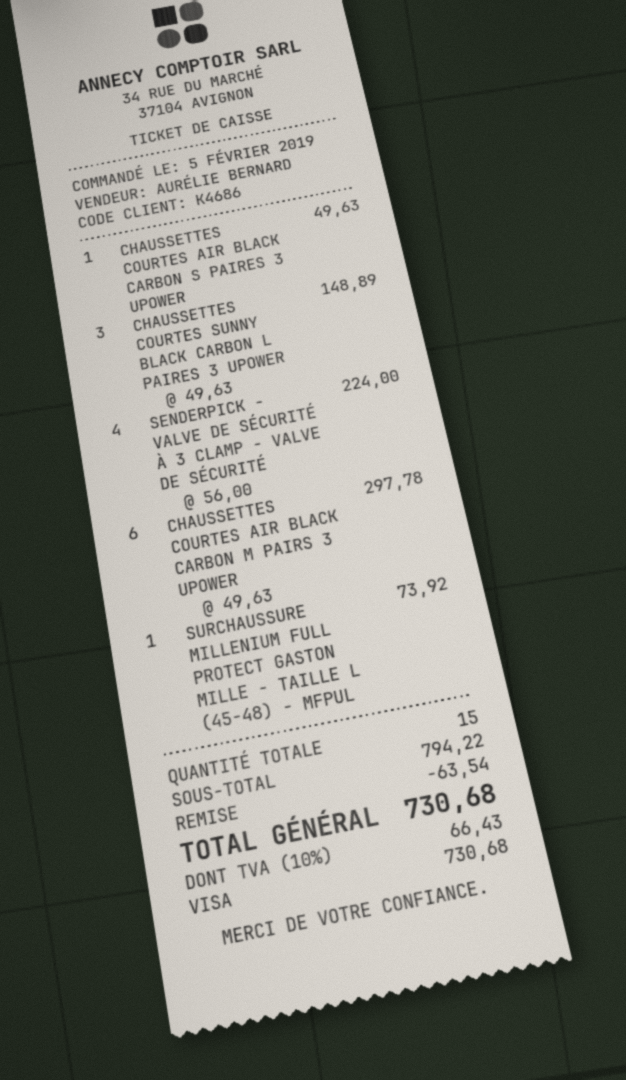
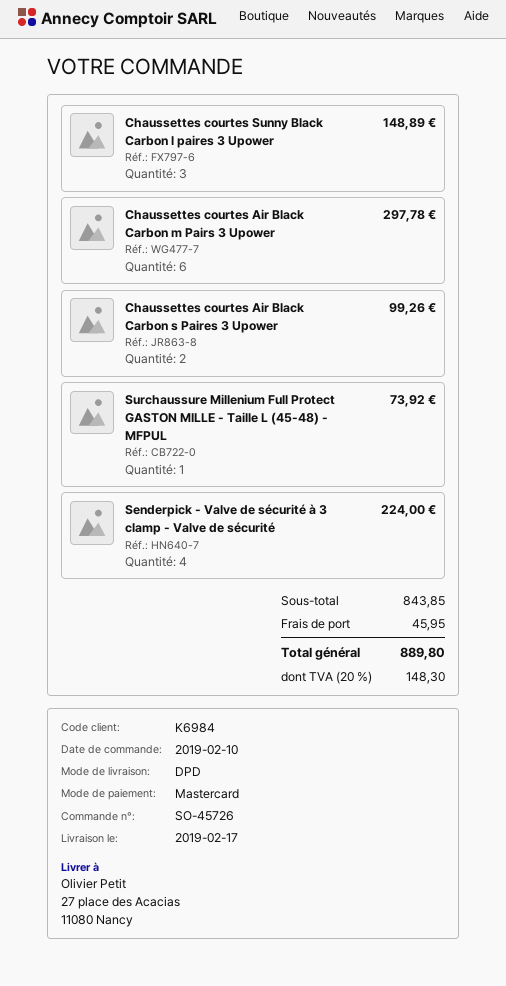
order date: 2019-02-05 -> 2019-02-10
customer number: K4686 -> K6984
payment method: Visa -> Mastercard
CHAUSSETTES COURTES AIR BLACK CARBON S PAIRES 3 UPOWER: 1 for 49.63 -> 2 for 99.26
subtotal: 794.22 -> 843.85
discount: 63.54 -> none
shipping: none -> 45.95
tax: 10% = 66.43 -> 20% = 148.30
total: 730.68 -> 889.80

